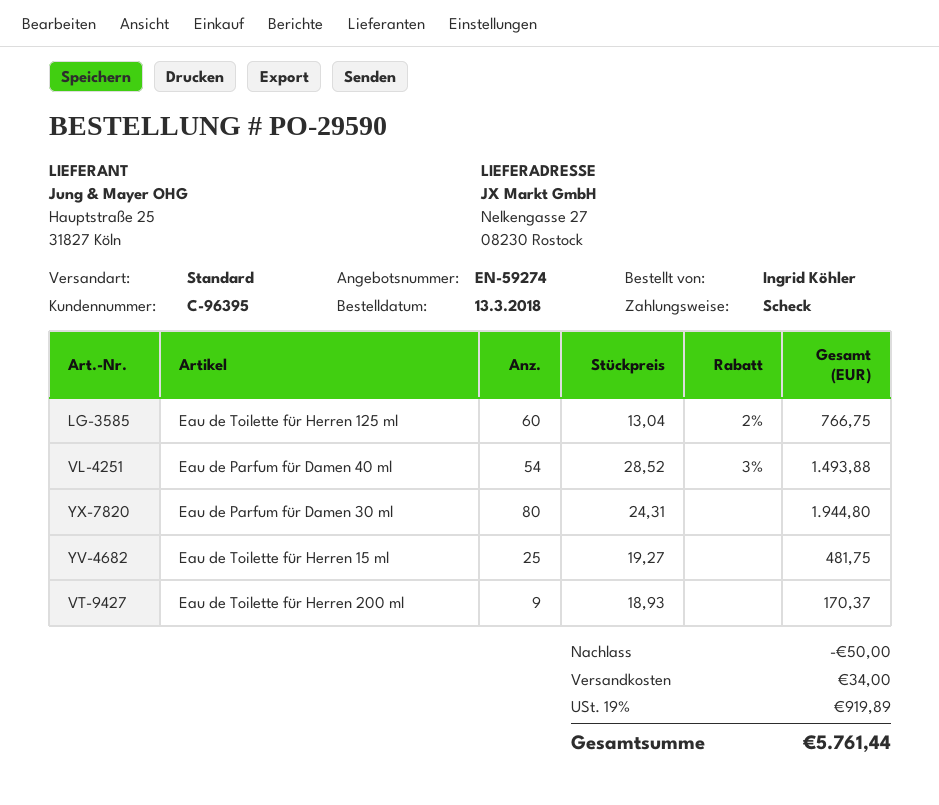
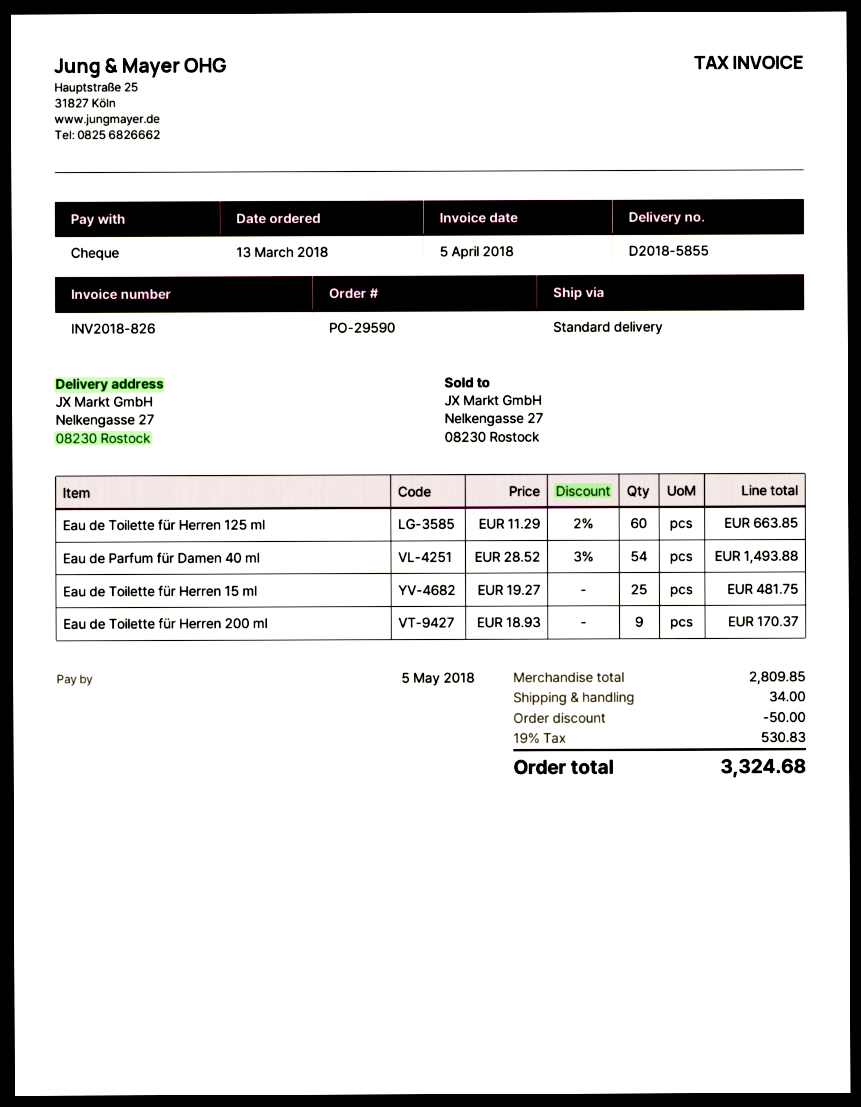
Eau de Toilette für Herren 125 ml: 60 x 13.04 - 2% = 766.75 -> 60 x 11.29 - 2% = 663.85
Eau de Parfum für Damen 30 ml: 80 x 24.31 = 1944.80 -> none
tax: 19% = 919.89 -> 19% = 530.83
total: 5761.44 -> 3324.68

